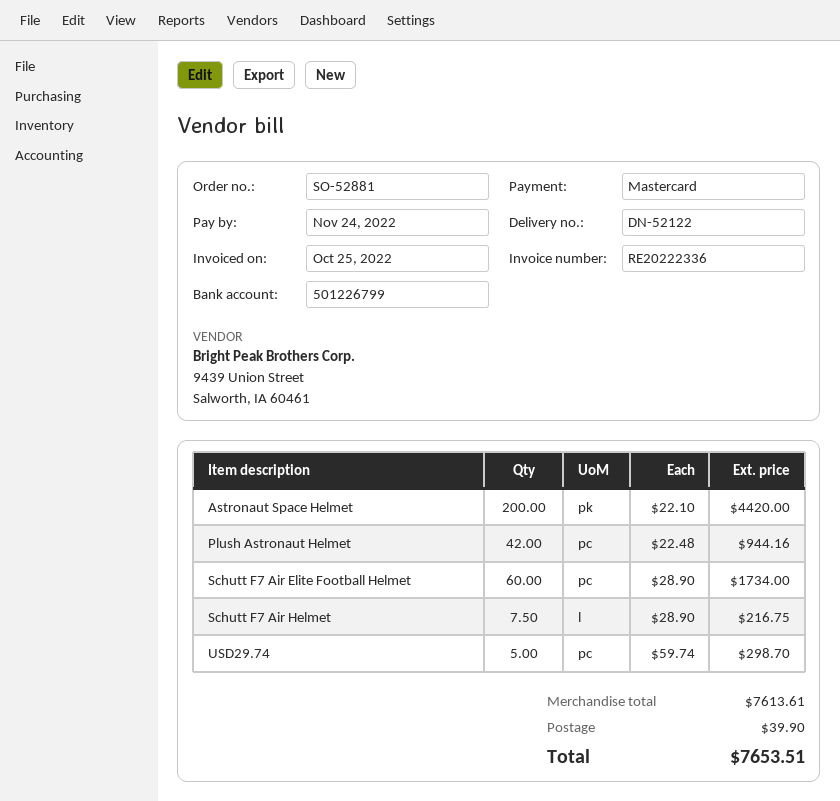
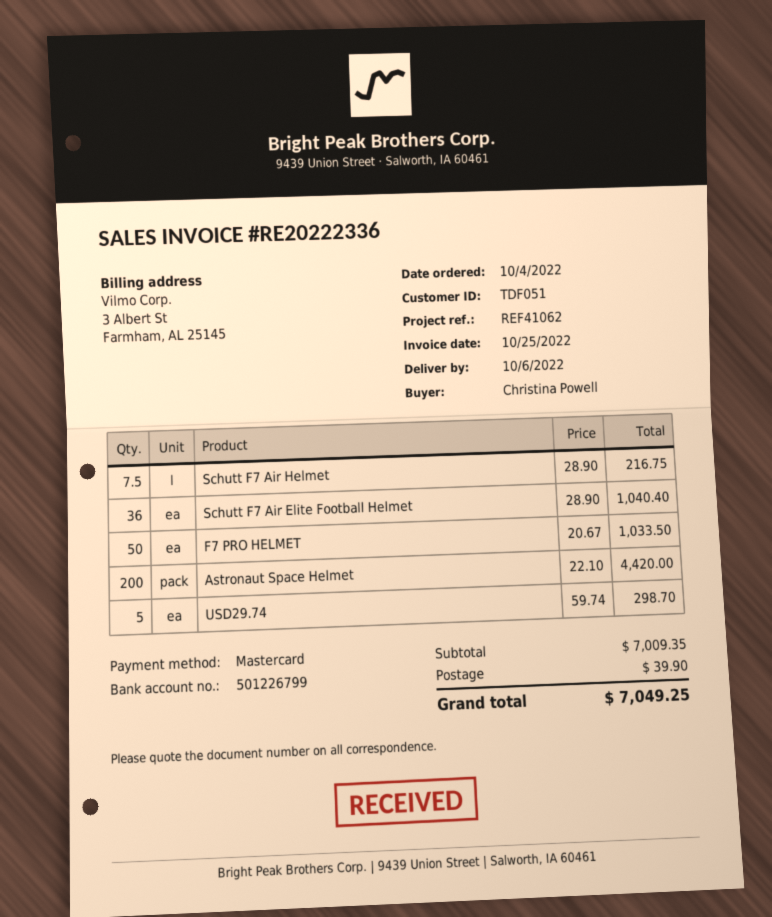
Plush Astronaut Helmet: 42 x 22.48 = 944.16 -> none
Schutt F7 Air Elite Football Helmet: 60 x 28.90 = 1734.00 -> 36 x 28.90 = 1040.40
F7 PRO HELMET: none -> 50 x 20.67 = 1033.50
subtotal: 7613.61 -> 7009.35
total: 7653.51 -> 7049.25

